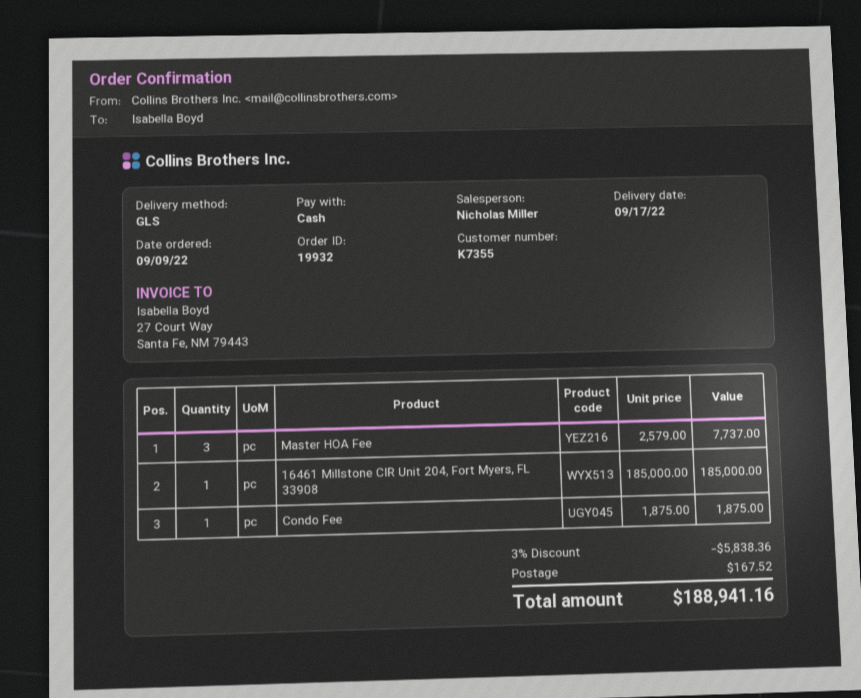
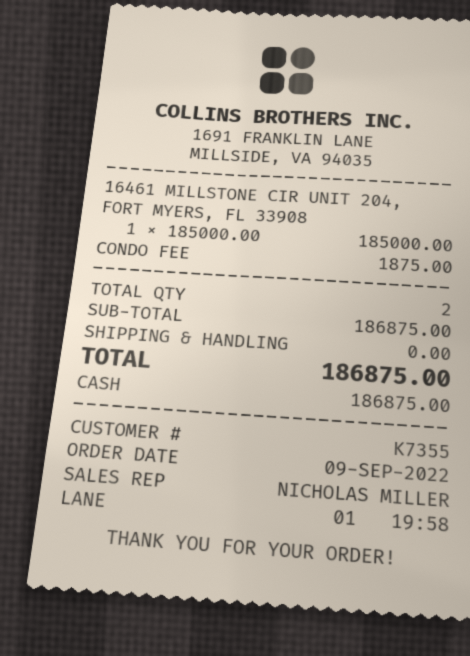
Master HOA Fee: 3 x 2579.00 = 7737.00 -> none
discount: 3% = 5838.36 -> none
shipping: 167.52 -> 0.00
total: 188941.16 -> 186875.00

